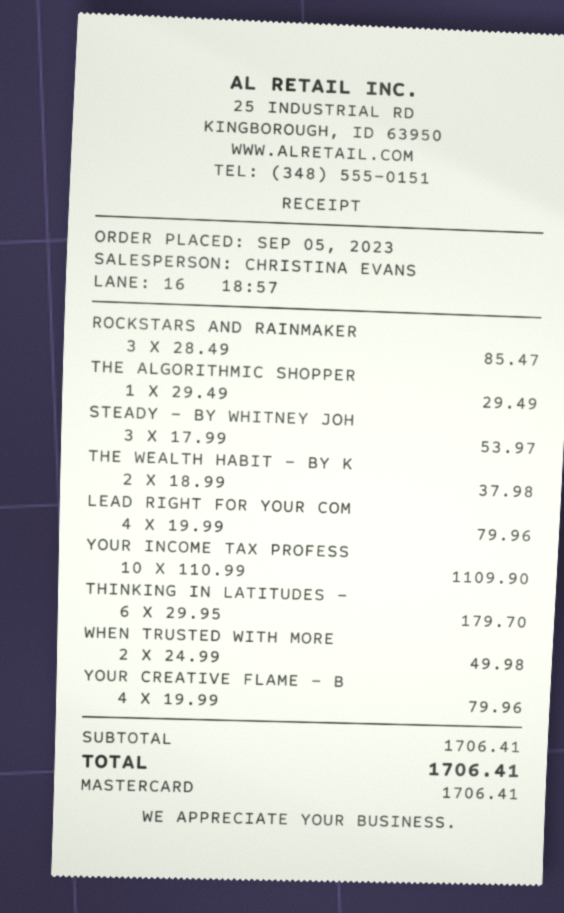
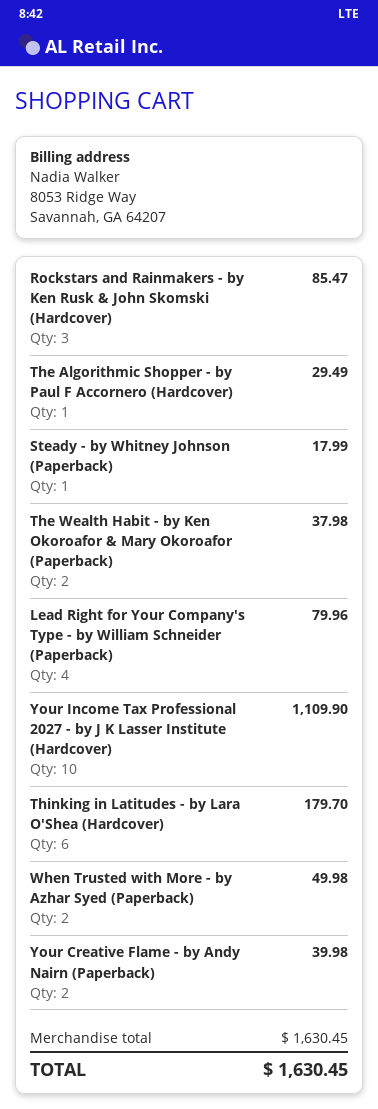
STEADY - BY WHITNEY JOH: 3 for 53.97 -> 1 for 17.99
YOUR CREATIVE FLAME - B: 4 for 79.96 -> 2 for 39.98
subtotal: 1706.41 -> 1630.45
total: 1706.41 -> 1630.45

